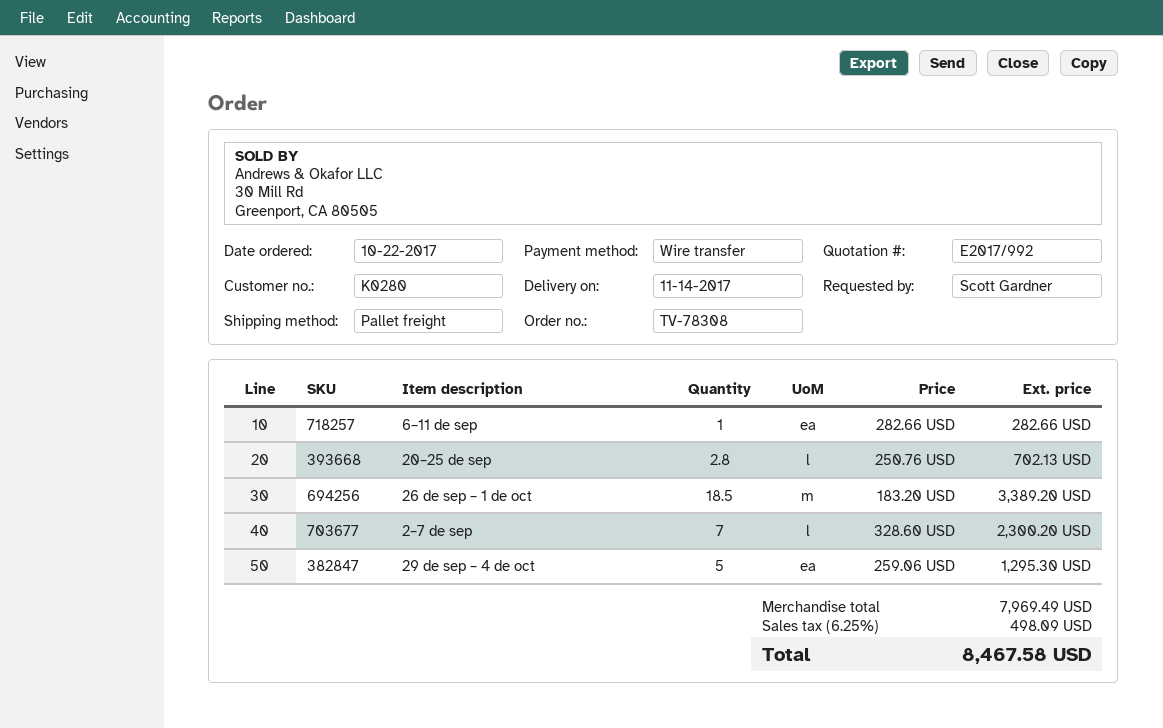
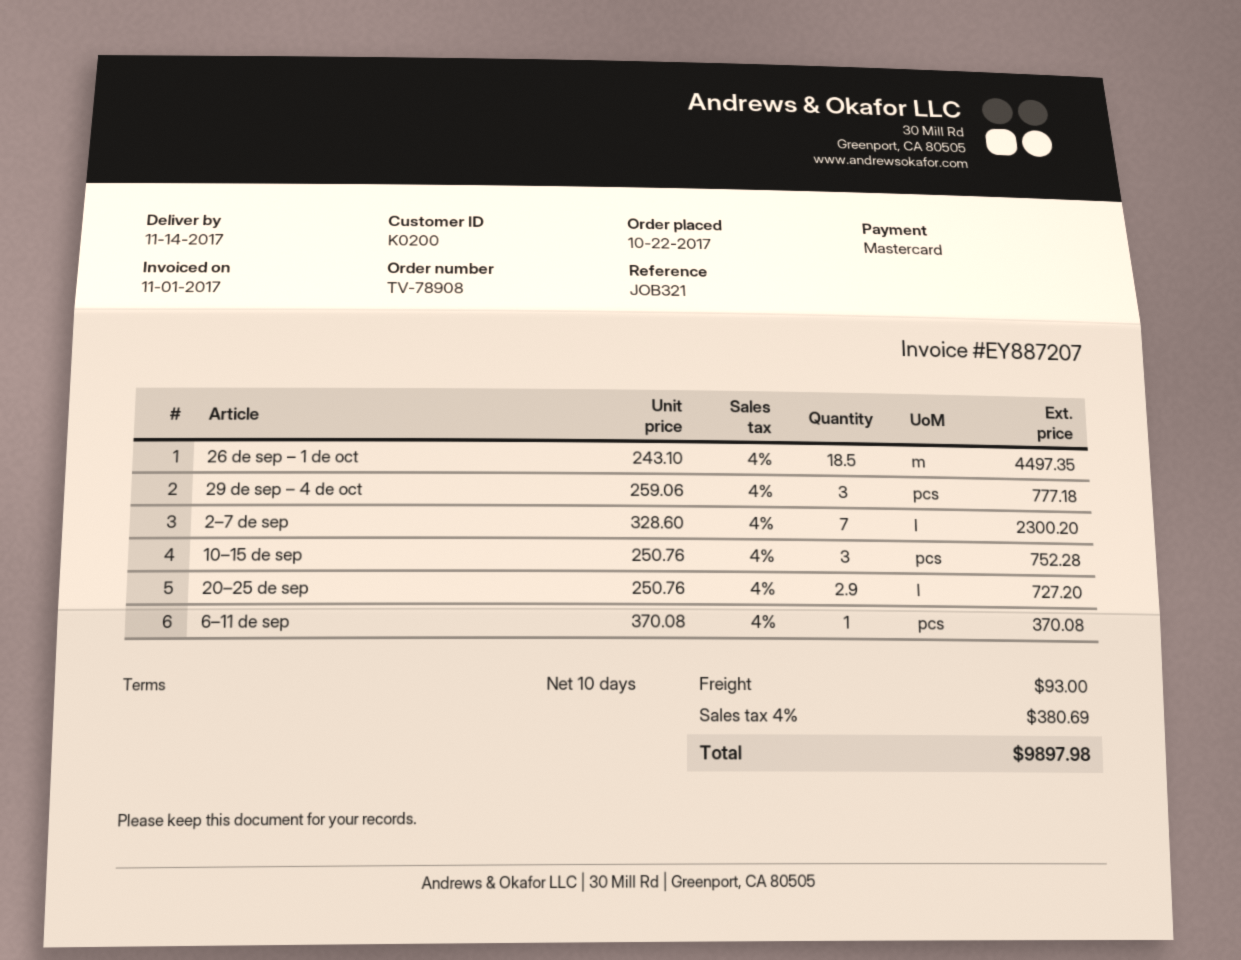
order number: TV-78308 -> TV-78908
customer number: K0280 -> K0200
payment method: bank transfer -> Mastercard
6–11 de sep: 1 x 282.66 = 282.66 -> 1 x 370.08 = 370.08
20–25 de sep: 2.8 x 250.76 = 702.13 -> 2.9 x 250.76 = 727.20
26 de sep – 1 de oct: 18.5 x 183.20 = 3389.20 -> 18.5 x 243.10 = 4497.35
29 de sep – 4 de oct: 5 x 259.06 = 1295.30 -> 3 x 259.06 = 777.18
10–15 de sep: none -> 3 x 250.76 = 752.28
shipping: none -> 93.00
tax: 6.25% = 498.09 -> 4% = 380.69
total: 8467.58 -> 9897.98

